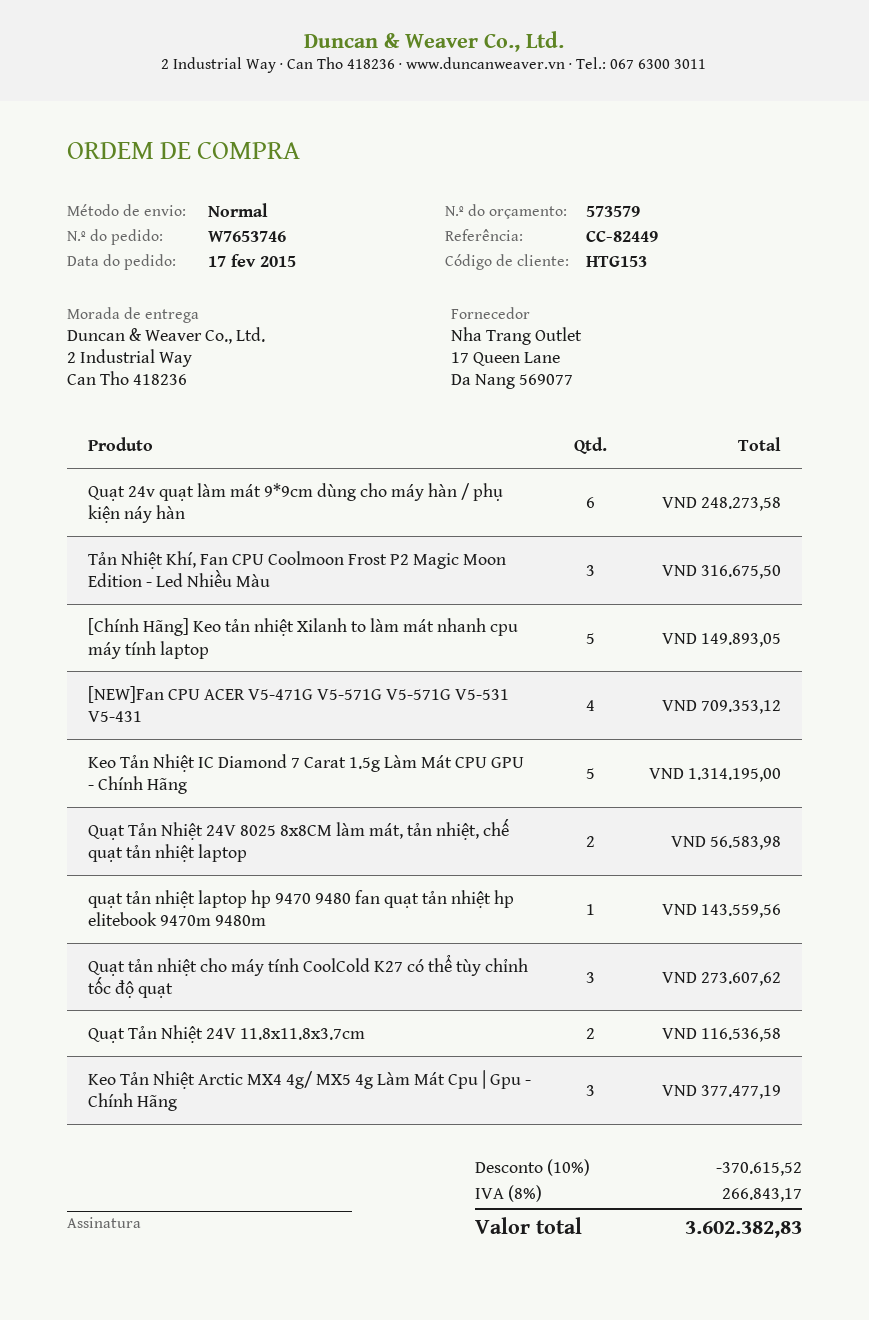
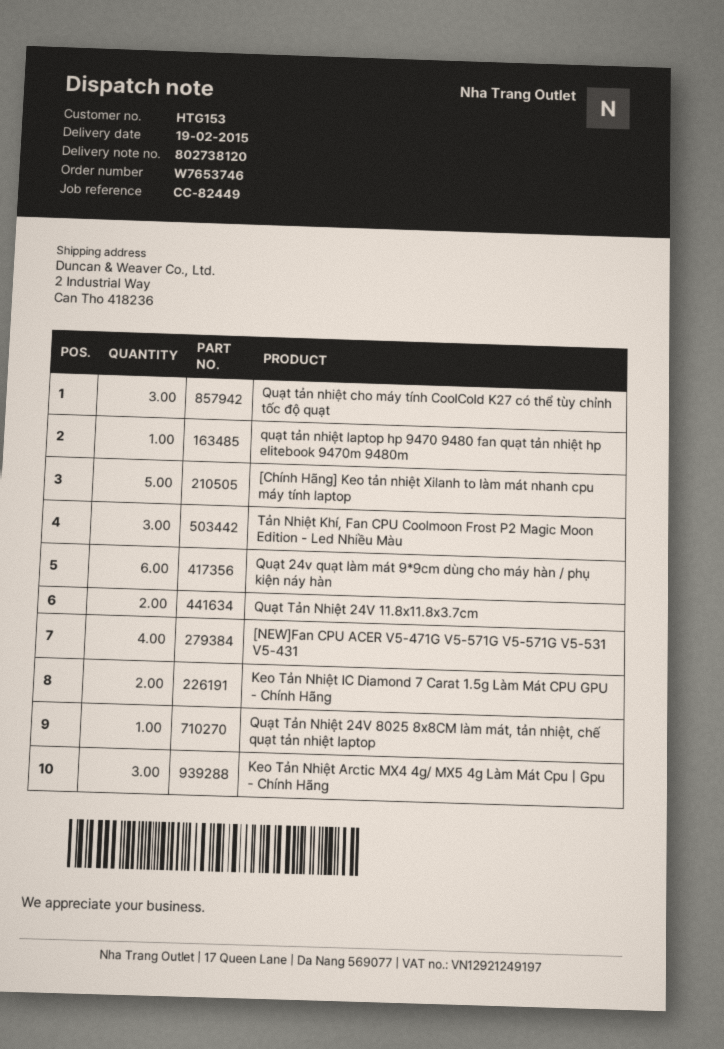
Keo Tản Nhiệt IC Diamond 7 Carat 1.5g Làm Mát CPU GPU - Chính Hãng: 5 -> 2
Quạt Tản Nhiệt 24V 8025 8x8CM làm mát, tản nhiệt, chế quạt tản nhiệt laptop: 2 -> 1

